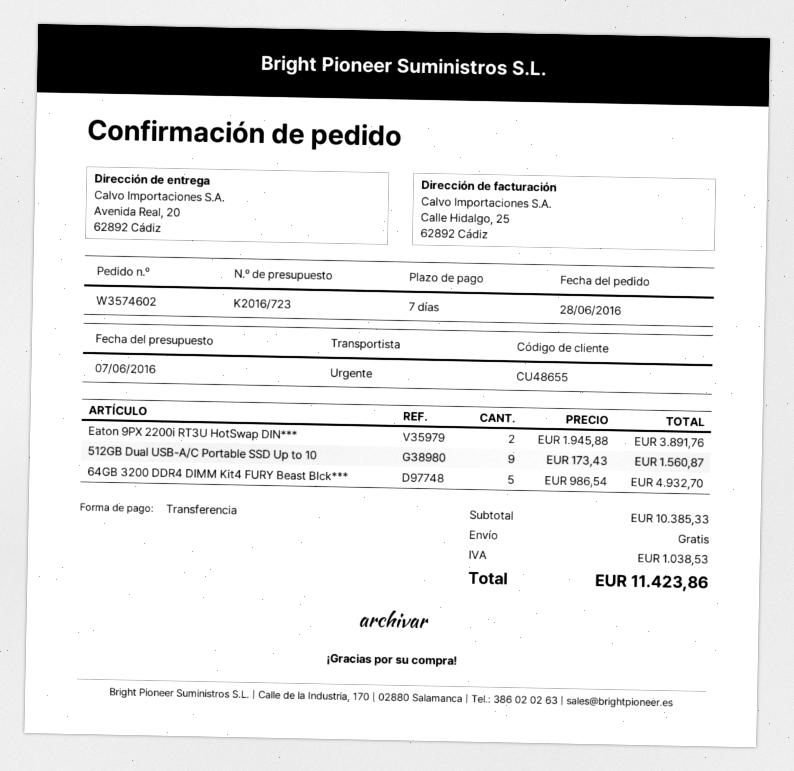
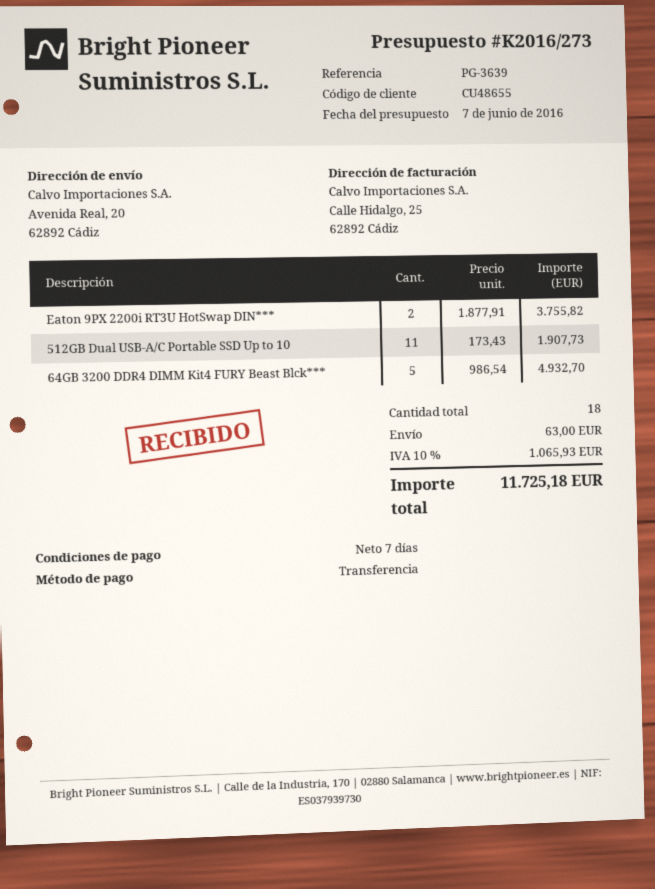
quote number: K2016/723 -> K2016/273
Eaton 9PX 2200i RT3U HotSwap DIN***: 2 x 1945.88 = 3891.76 -> 2 x 1877.91 = 3755.82
512GB Dual USB-A/C Portable SSD Up to 10: 9 x 173.43 = 1560.87 -> 11 x 173.43 = 1907.73
shipping: 0.00 -> 63.00
tax: 1038.53 -> 1065.93
total: 11423.86 -> 11725.18

